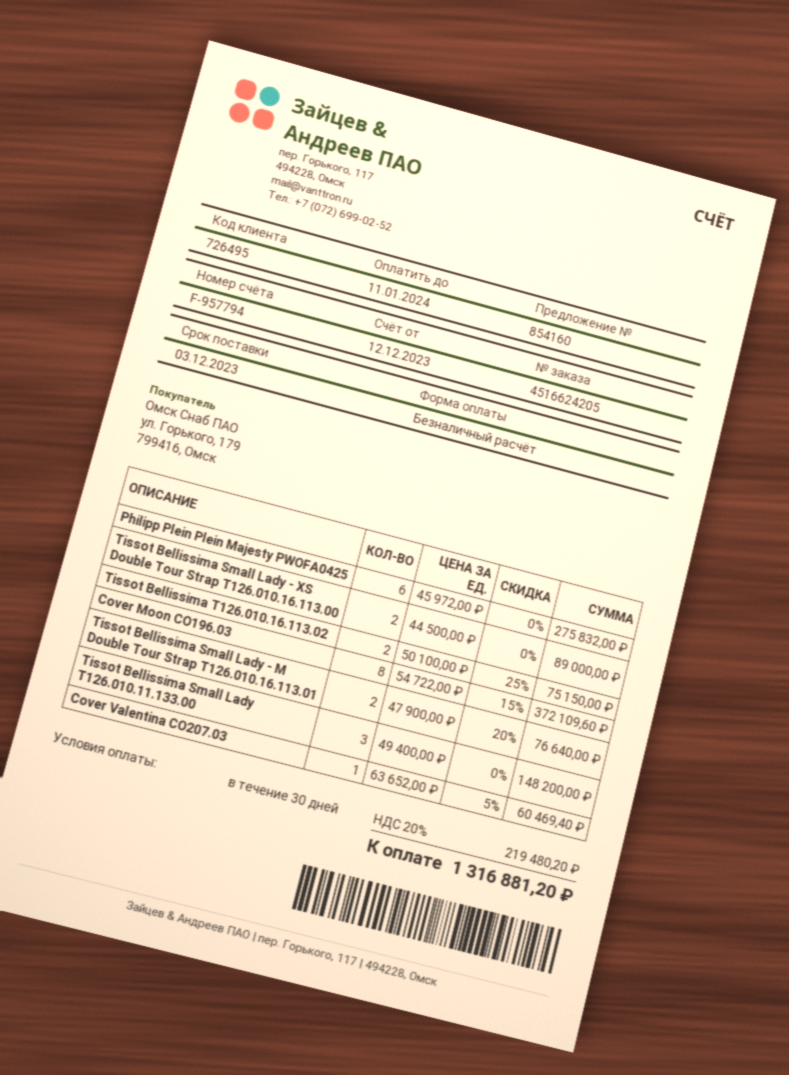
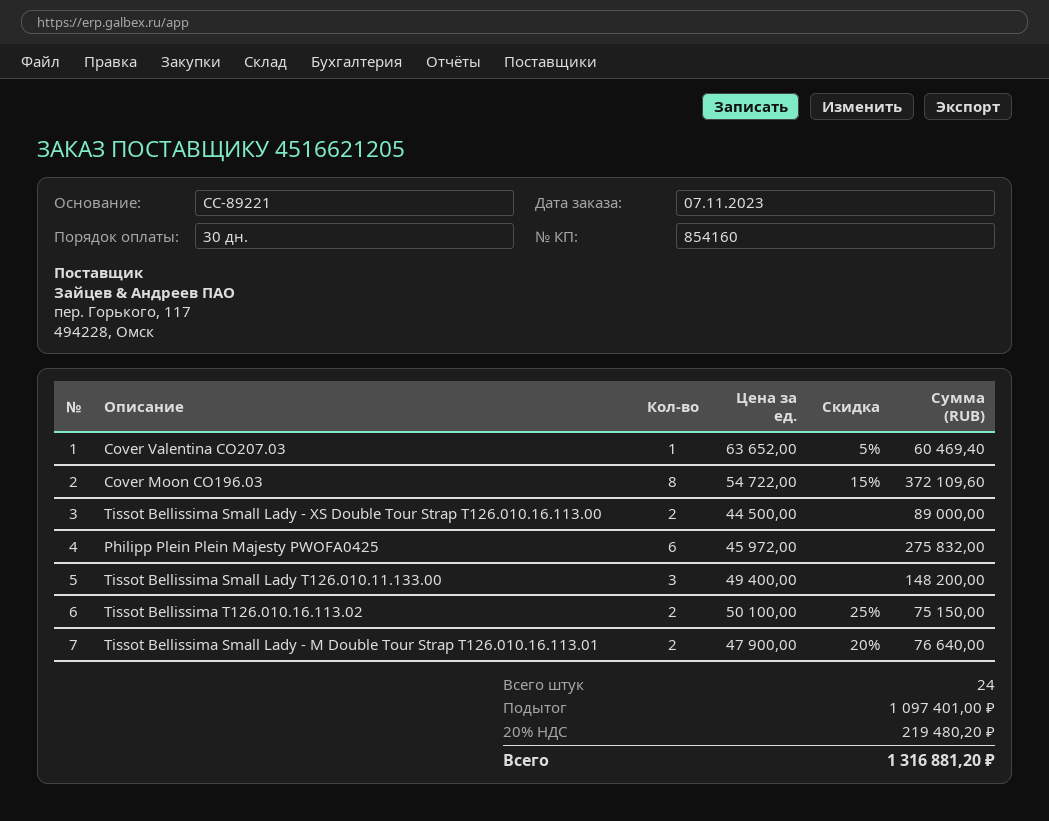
order number: 4516624205 -> 4516621205

